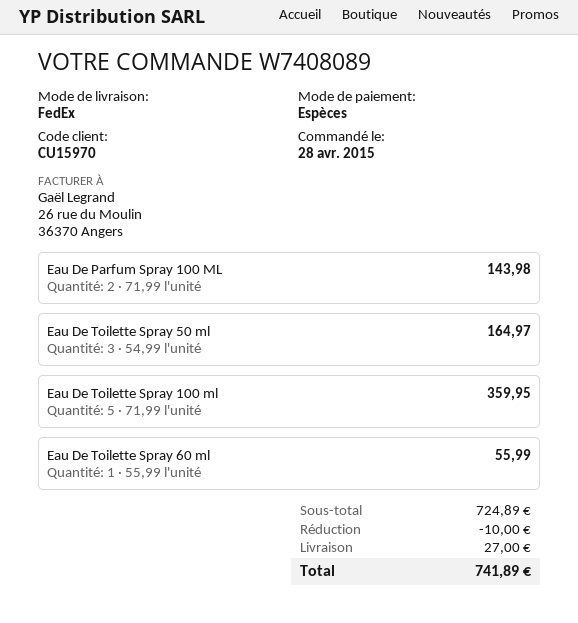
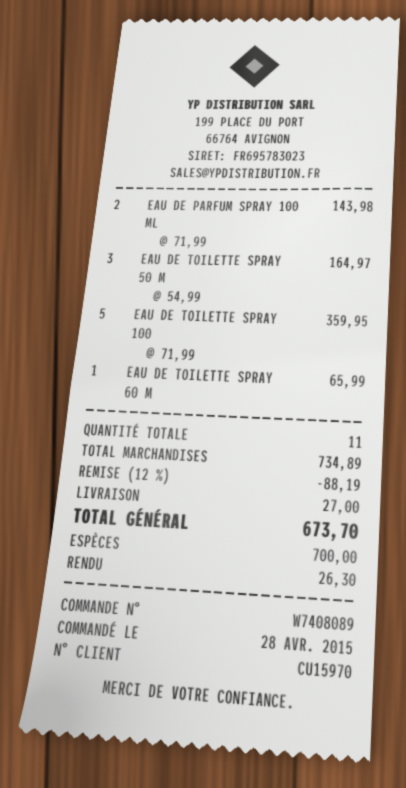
Eau De Toilette Spray 60 ml: 1 x 55.99 = 55.99 -> 1 x 65.99 = 65.99
subtotal: 724.89 -> 734.89
discount: 10.00 -> 88.19
total: 741.89 -> 673.70

